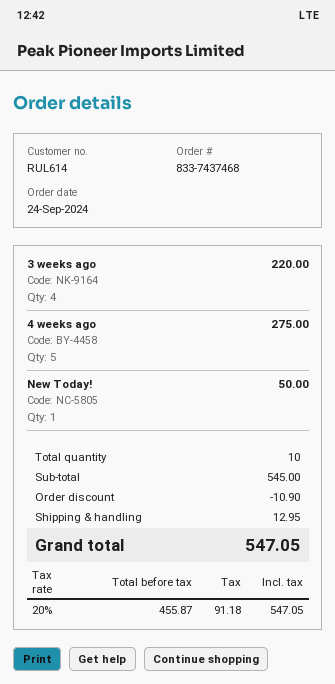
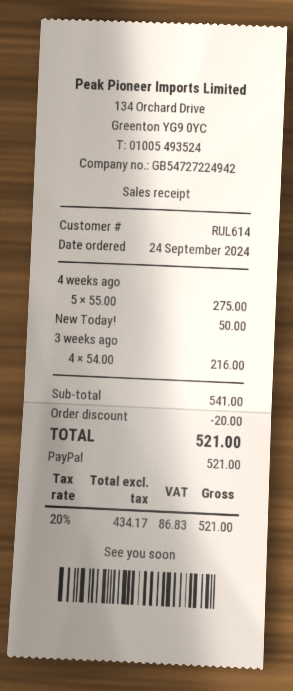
3 weeks ago: 4 for 220.00 -> 4 for 216.00
subtotal: 545.00 -> 541.00
discount: 10.90 -> 20.00
shipping: 12.95 -> none
net: 455.87 -> 434.17
tax: 20% = 91.18 -> 20% = 86.83
total: 547.05 -> 521.00

